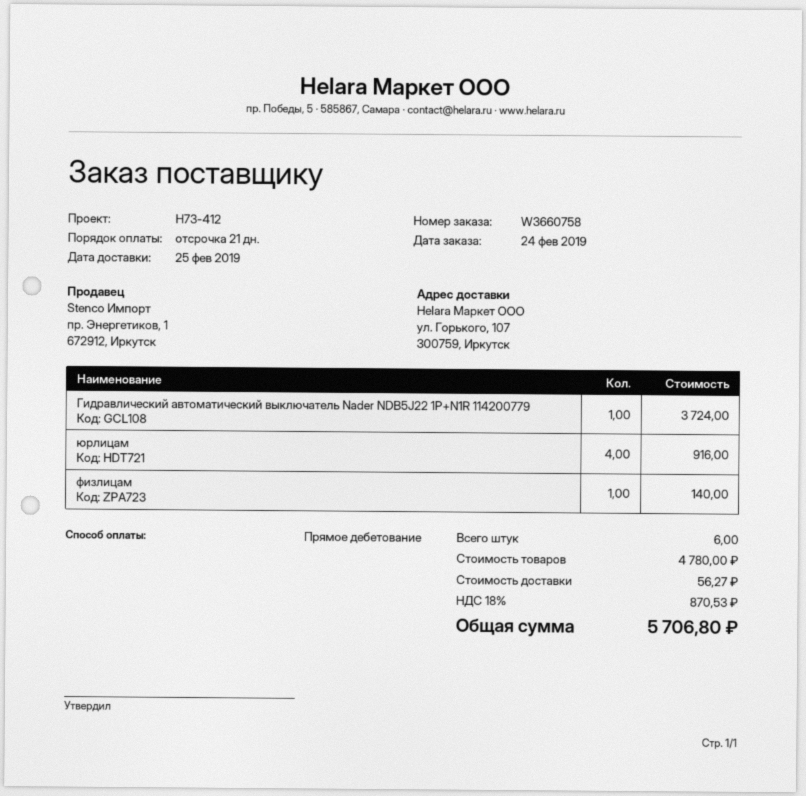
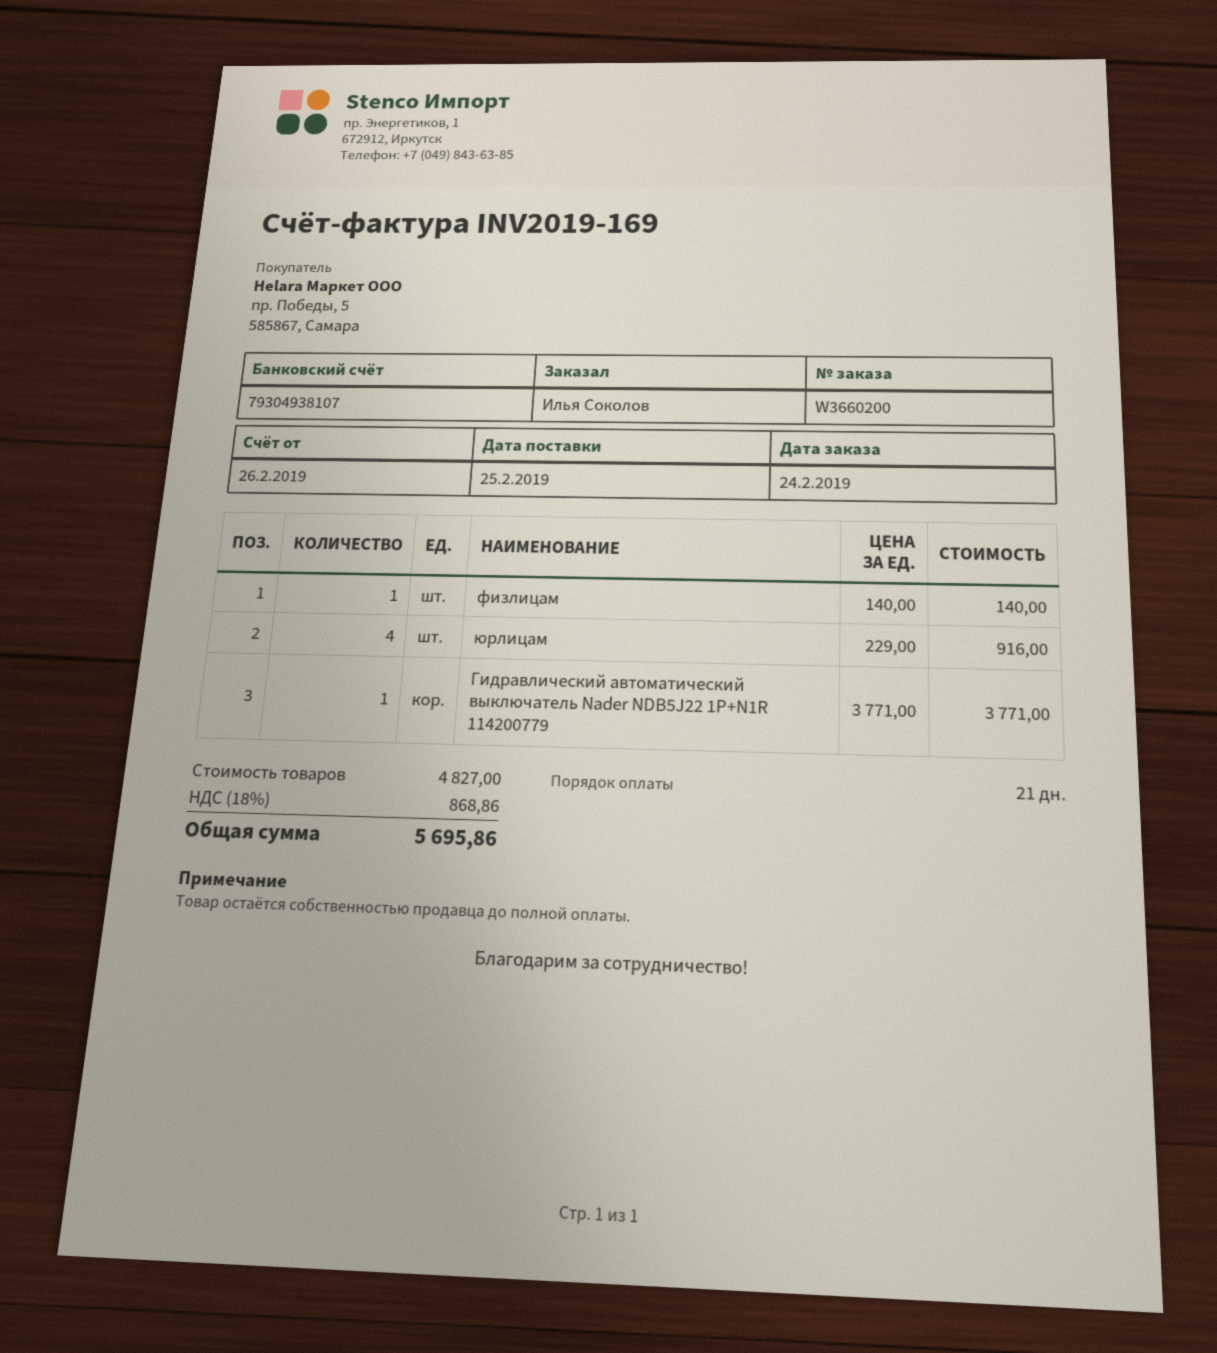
order number: W3660758 -> W3660200
Гидравлический автоматический выключатель Nader NDB5J22 1P+N1R 114200779: 1 for 3724.00 -> 1 for 3771.00
subtotal: 4780.00 -> 4827.00
shipping: 56.27 -> none
tax: 18% = 870.53 -> 18% = 868.86
total: 5706.80 -> 5695.86

